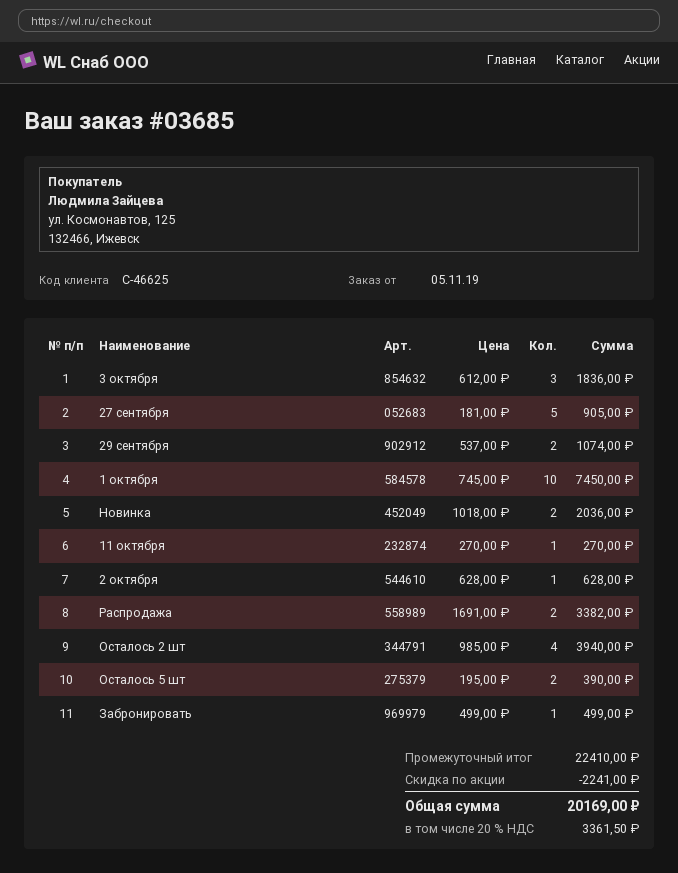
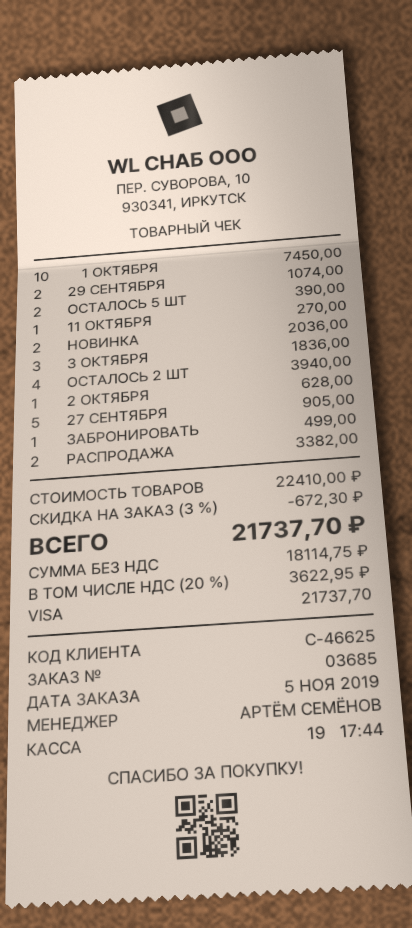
discount: 2241.00 -> 672.30
tax: 20% = 3361.50 -> 20% = 3622.95
total: 20169.00 -> 21737.70

